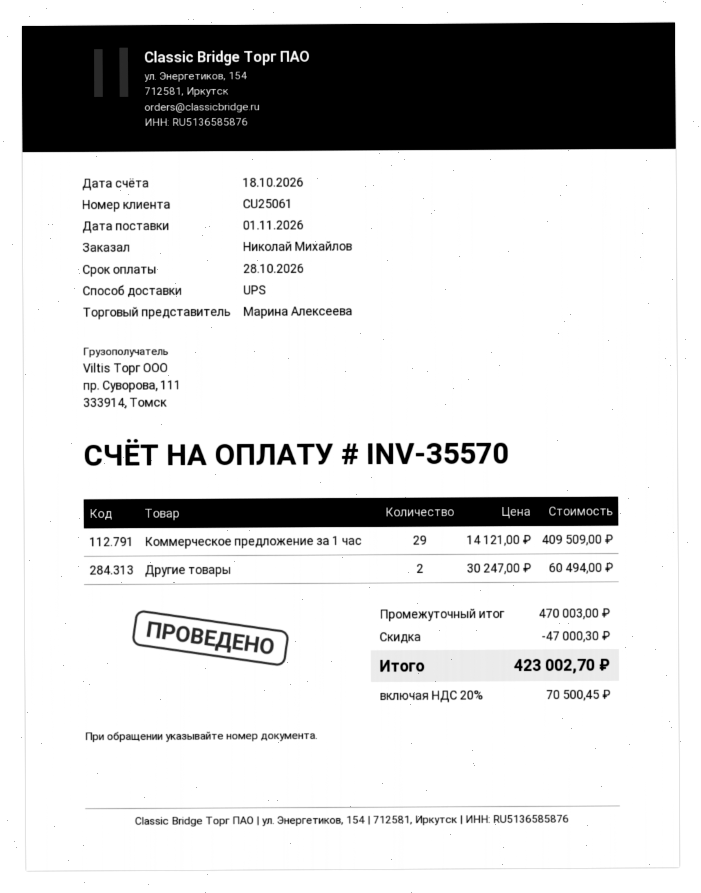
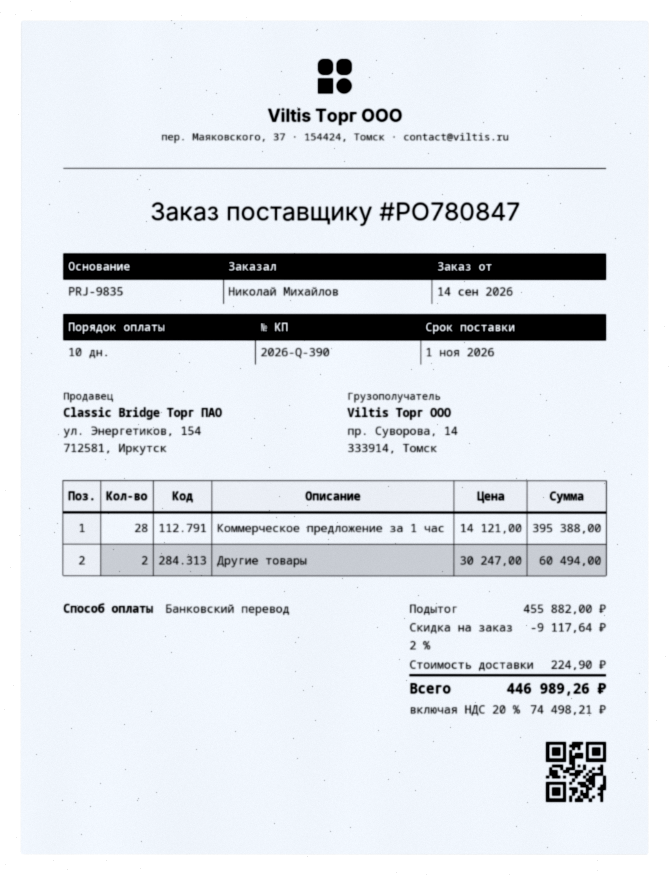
ship to: пр. Суворова, 111, 333914, Томск -> пр. Суворова, 14, 333914, Томск
Коммерческое предложение за 1 час: 29 x 14121.00 = 409509.00 -> 28 x 14121.00 = 395388.00
subtotal: 470003.00 -> 455882.00
discount: 47000.30 -> 9117.64
shipping: none -> 224.90
tax: 20% = 70500.45 -> 20% = 74498.21
total: 423002.70 -> 446989.26

